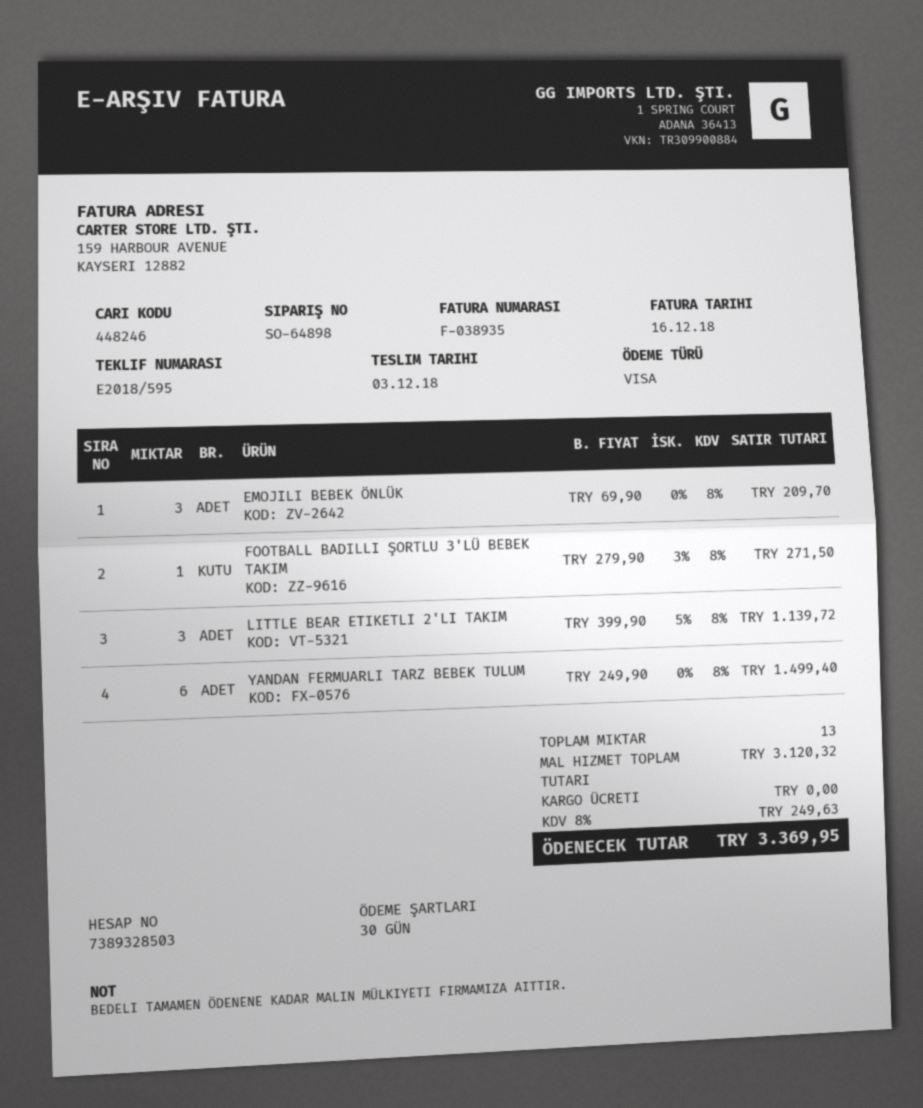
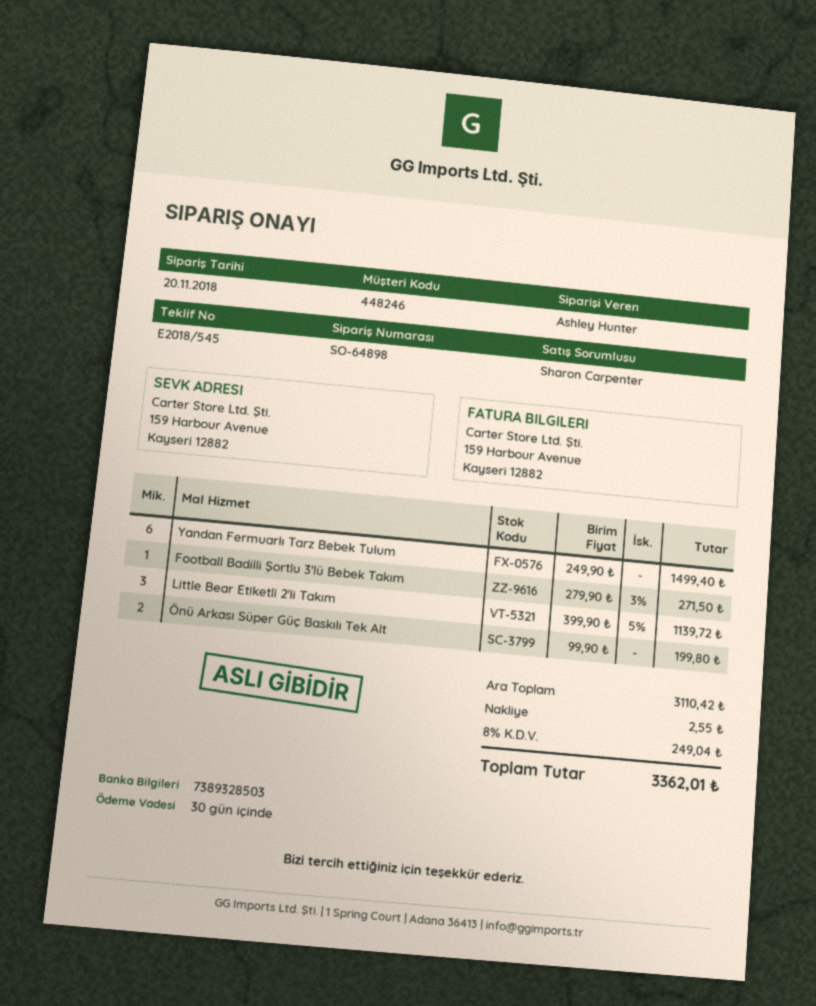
quote number: E2018/595 -> E2018/545
EMOJILI BEBEK ÖNLÜK: 3 x 69.90 = 209.70 -> none
Önü Arkası Süper Güç Baskılı Tek Alt: none -> 2 x 99.90 = 199.80
subtotal: 3120.32 -> 3110.42
shipping: 0.00 -> 2.55
tax: 8% = 249.63 -> 8% = 249.04
total: 3369.95 -> 3362.01

